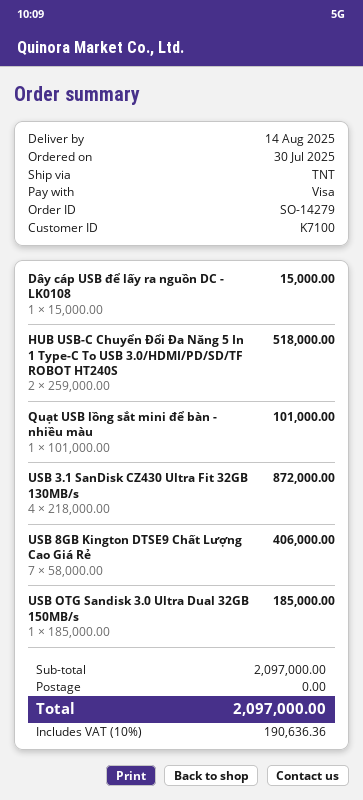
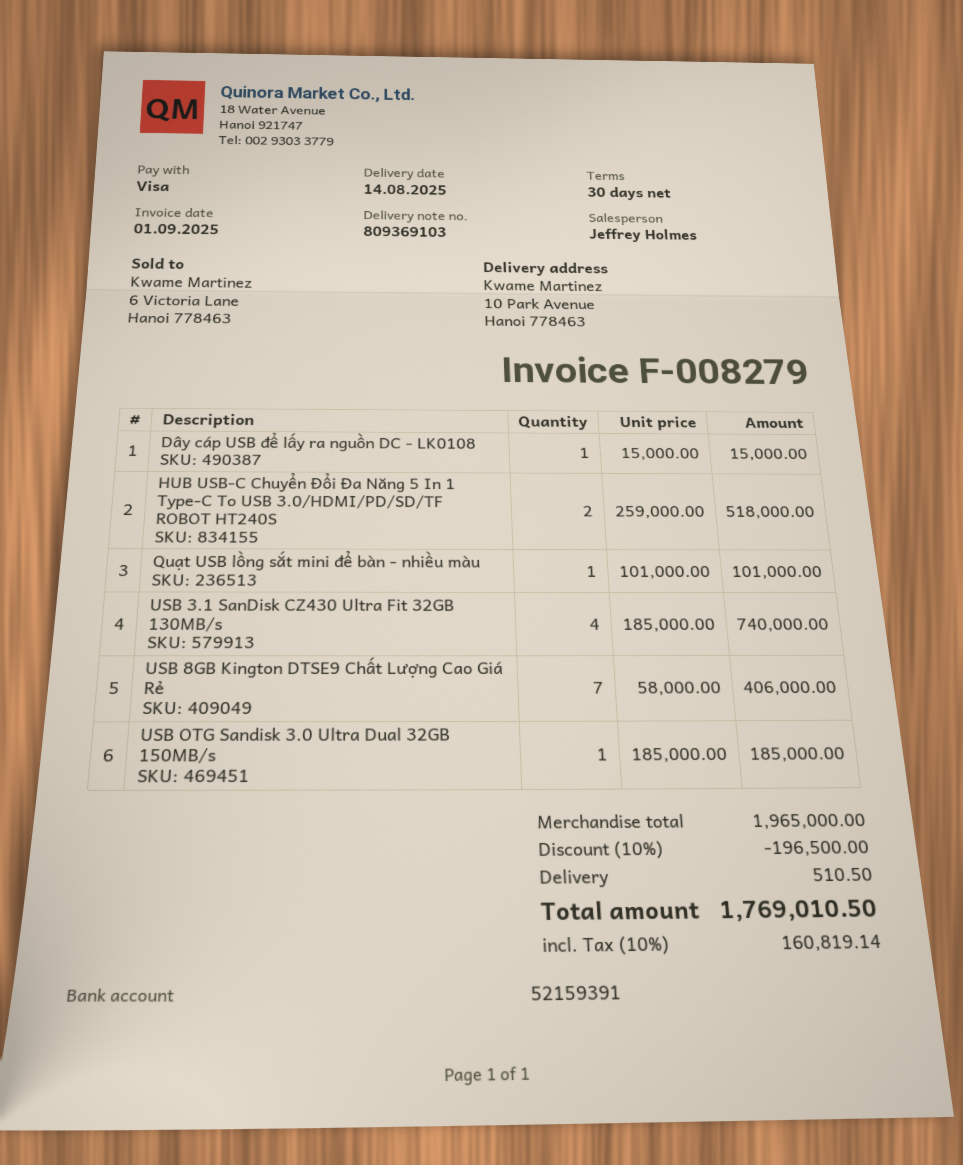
USB 3.1 SanDisk CZ430 Ultra Fit 32GB 130MB/s: 4 x 218000.00 = 872000.00 -> 4 x 185000.00 = 740000.00
subtotal: 2097000.00 -> 1965000.00
discount: none -> 10% = 196500.00
shipping: 0.00 -> 510.50
tax: 10% = 190636.36 -> 10% = 160819.14
total: 2097000.00 -> 1769010.50

